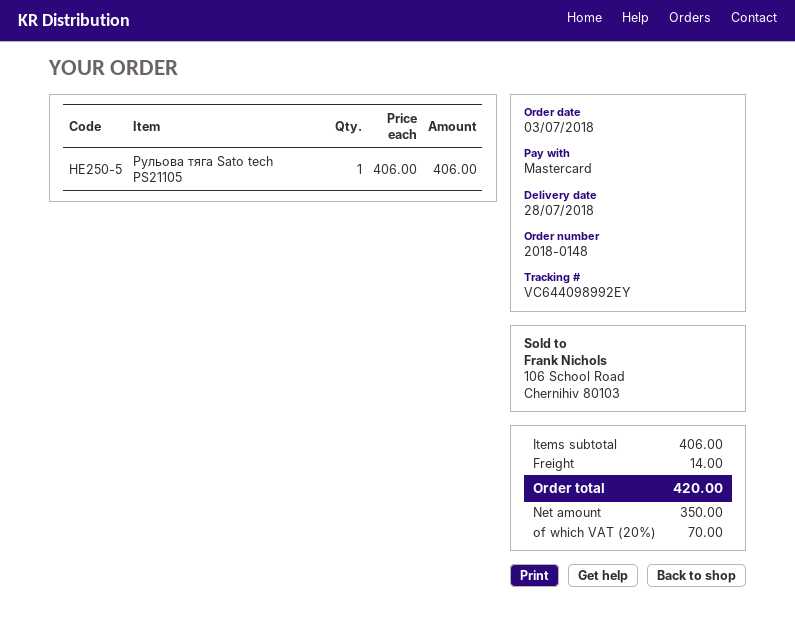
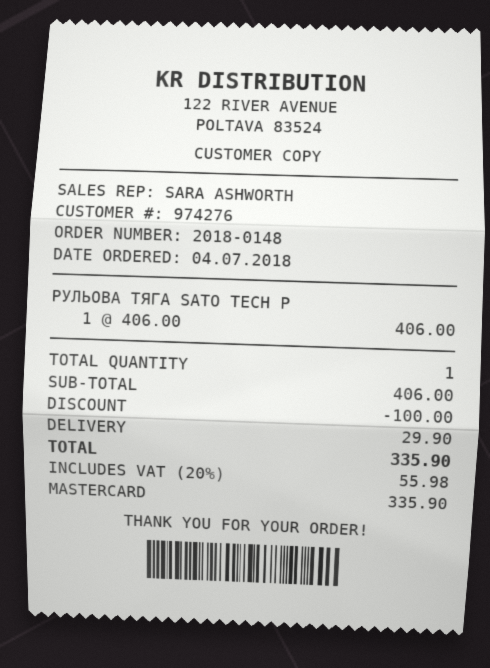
order date: 2018-07-03 -> 2018-07-04
discount: none -> 100.00
shipping: 14.00 -> 29.90
tax: 20% = 70.00 -> 20% = 55.98
total: 420.00 -> 335.90

